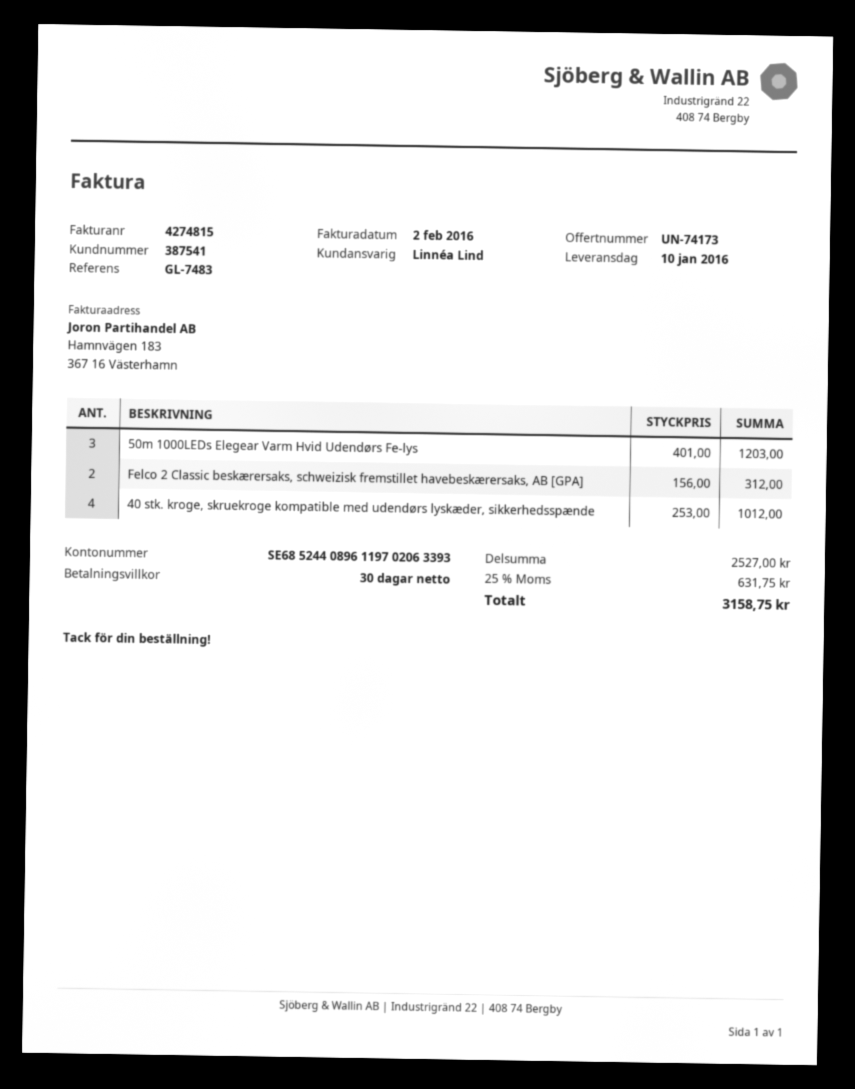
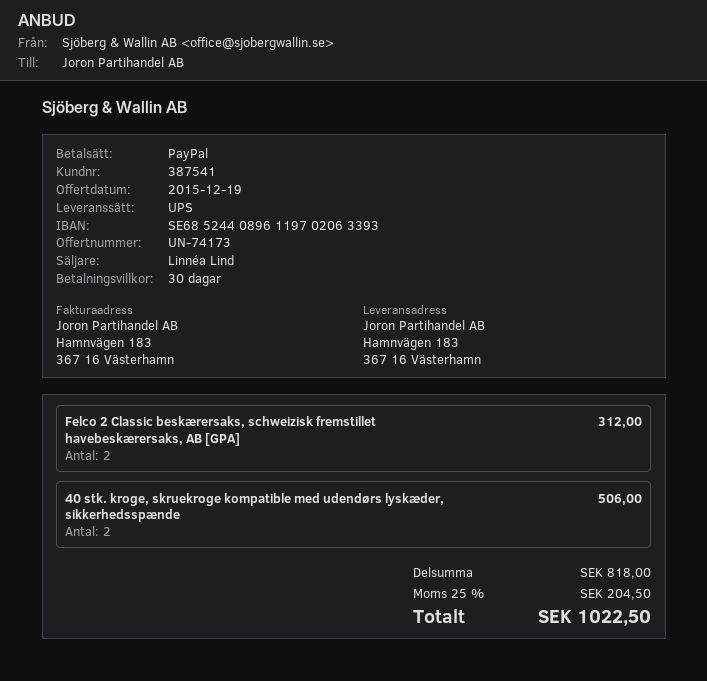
50m 1000LEDs Elegear Varm Hvid Udendørs Fe-lys: 3 for 1203.00 -> none
40 stk. kroge, skruekroge kompatible med udendørs lyskæder, sikkerhedsspænde: 4 for 1012.00 -> 2 for 506.00
subtotal: 2527.00 -> 818.00
tax: 25% = 631.75 -> 25% = 204.50
total: 3158.75 -> 1022.50

